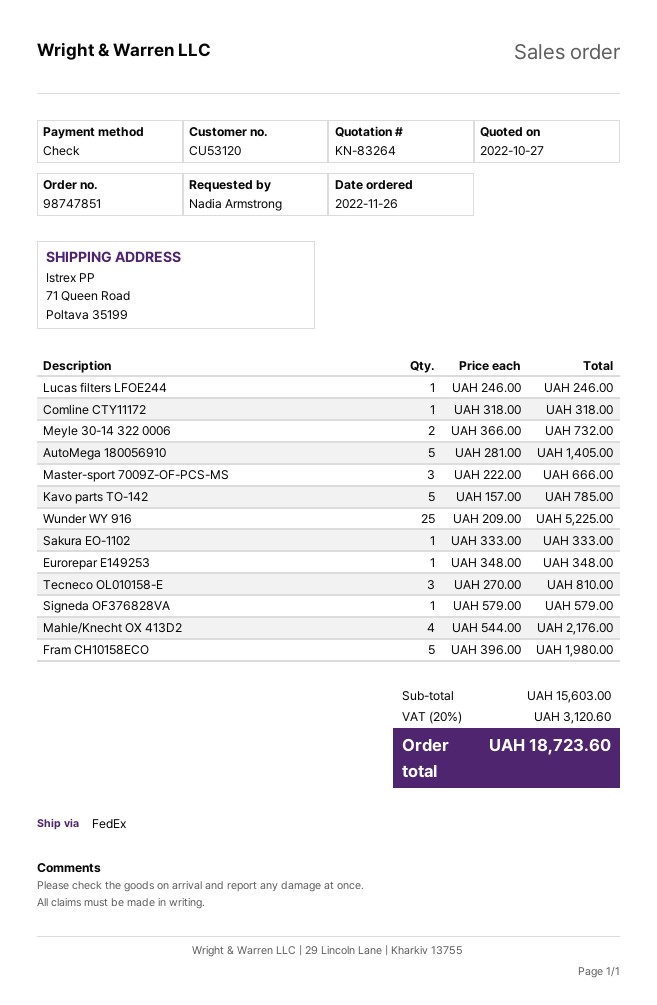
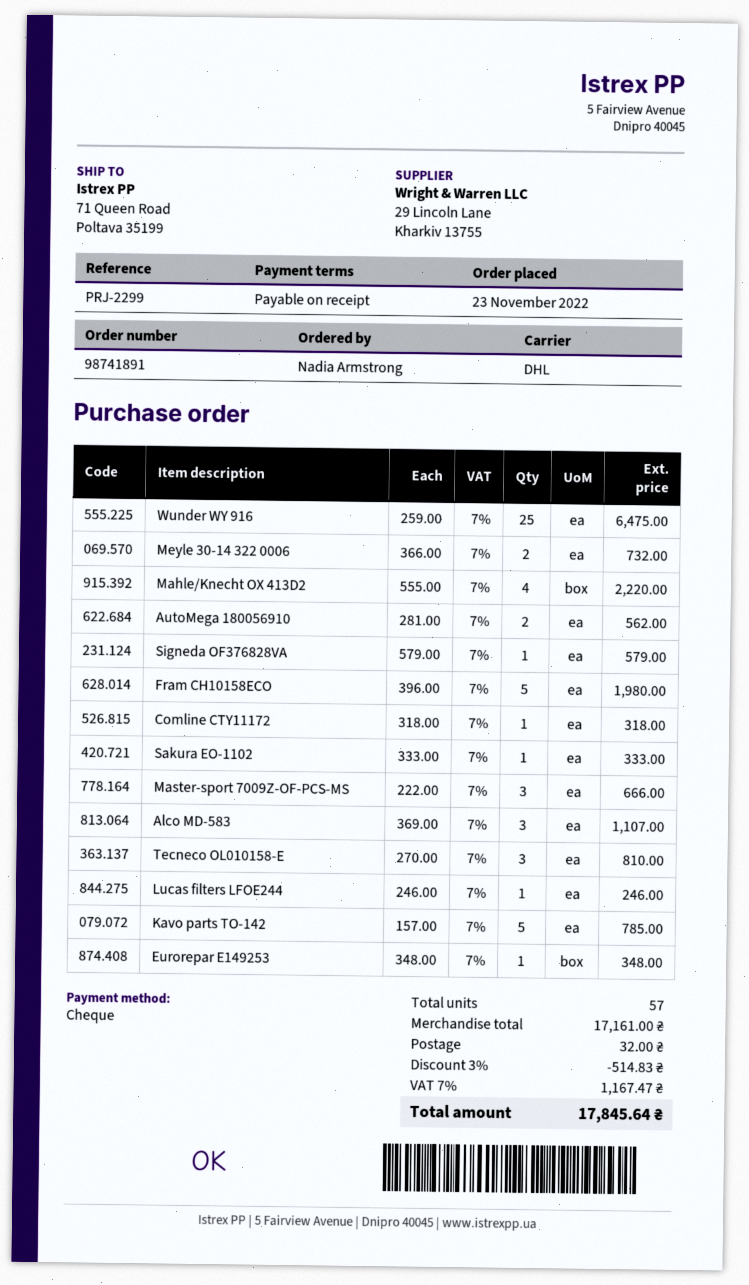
order number: 98747851 -> 98741891
order date: 2022-11-26 -> 2022-11-23
shipping method: FedEx -> DHL
AutoMega 180056910: 5 x 281.00 = 1405.00 -> 2 x 281.00 = 562.00
Wunder WY 916: 25 x 209.00 = 5225.00 -> 25 x 259.00 = 6475.00
Mahle/Knecht OX 413D2: 4 x 544.00 = 2176.00 -> 4 x 555.00 = 2220.00
Alco MD-583: none -> 3 x 369.00 = 1107.00
subtotal: 15603.00 -> 17161.00
discount: none -> 3% = 514.83
shipping: none -> 32.00
tax: 20% = 3120.60 -> 7% = 1167.47
total: 18723.60 -> 17845.64

